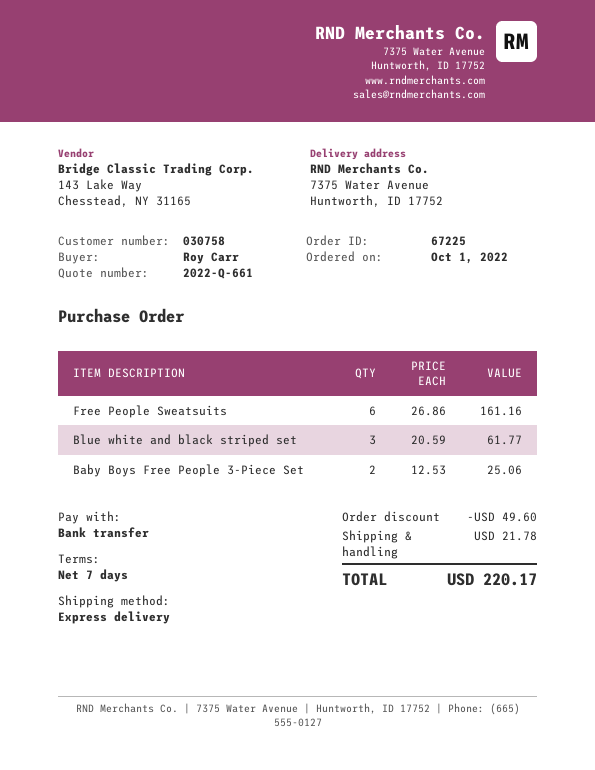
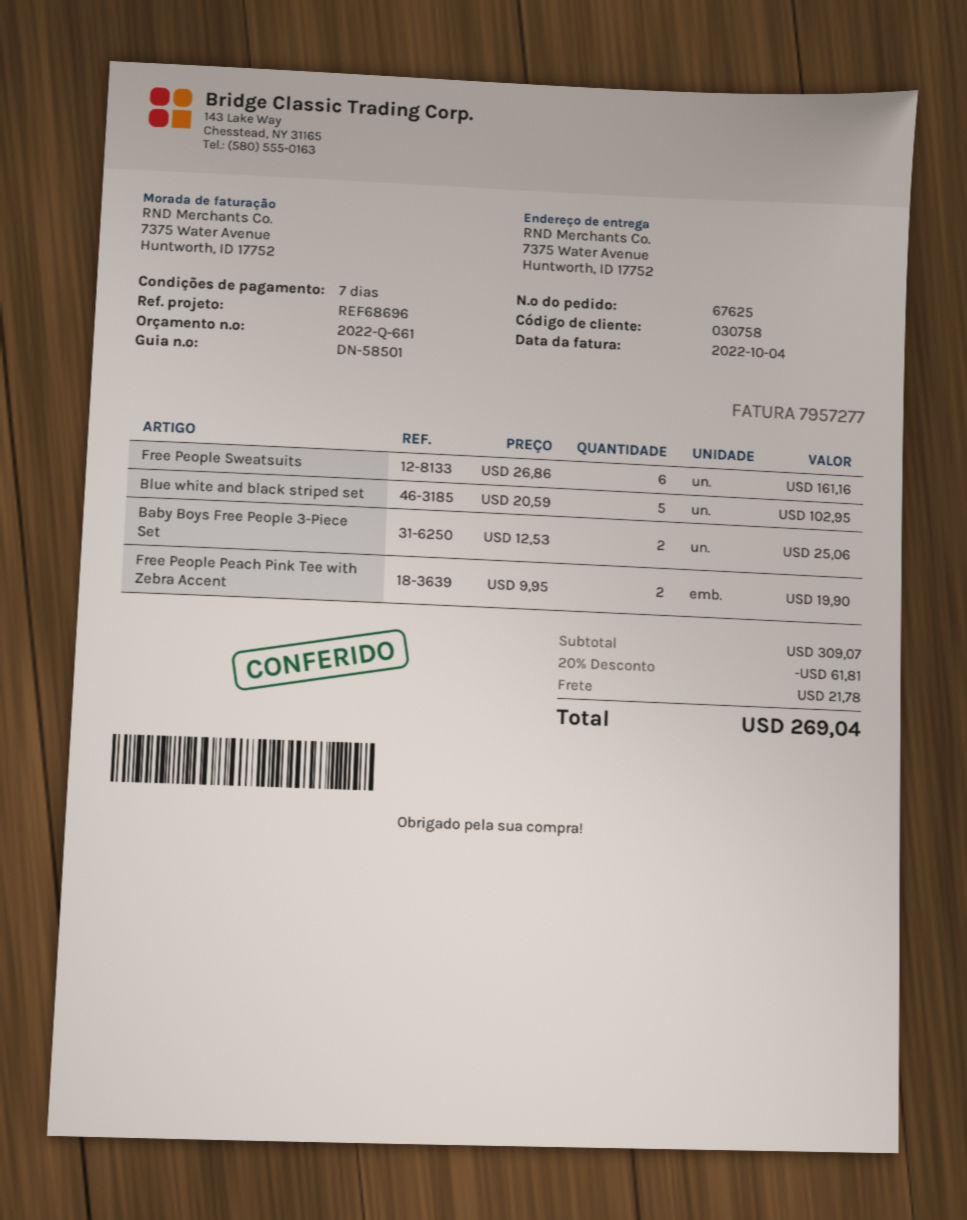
order number: 67225 -> 67625
Blue white and black striped set: 3 x 20.59 = 61.77 -> 5 x 20.59 = 102.95
Free People Peach Pink Tee with Zebra Accent: none -> 2 x 9.95 = 19.90
discount: 49.60 -> 61.81
total: 220.17 -> 269.04

